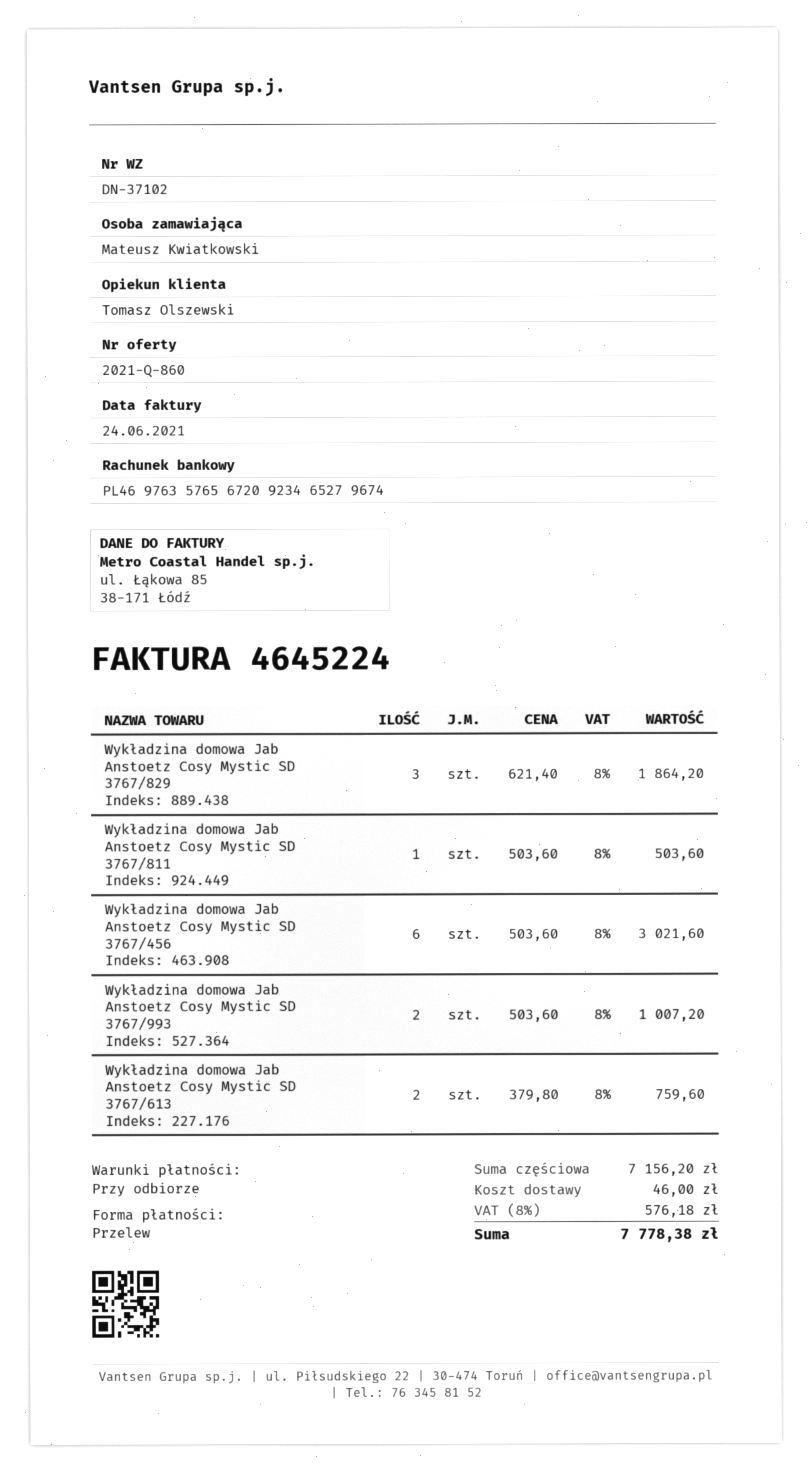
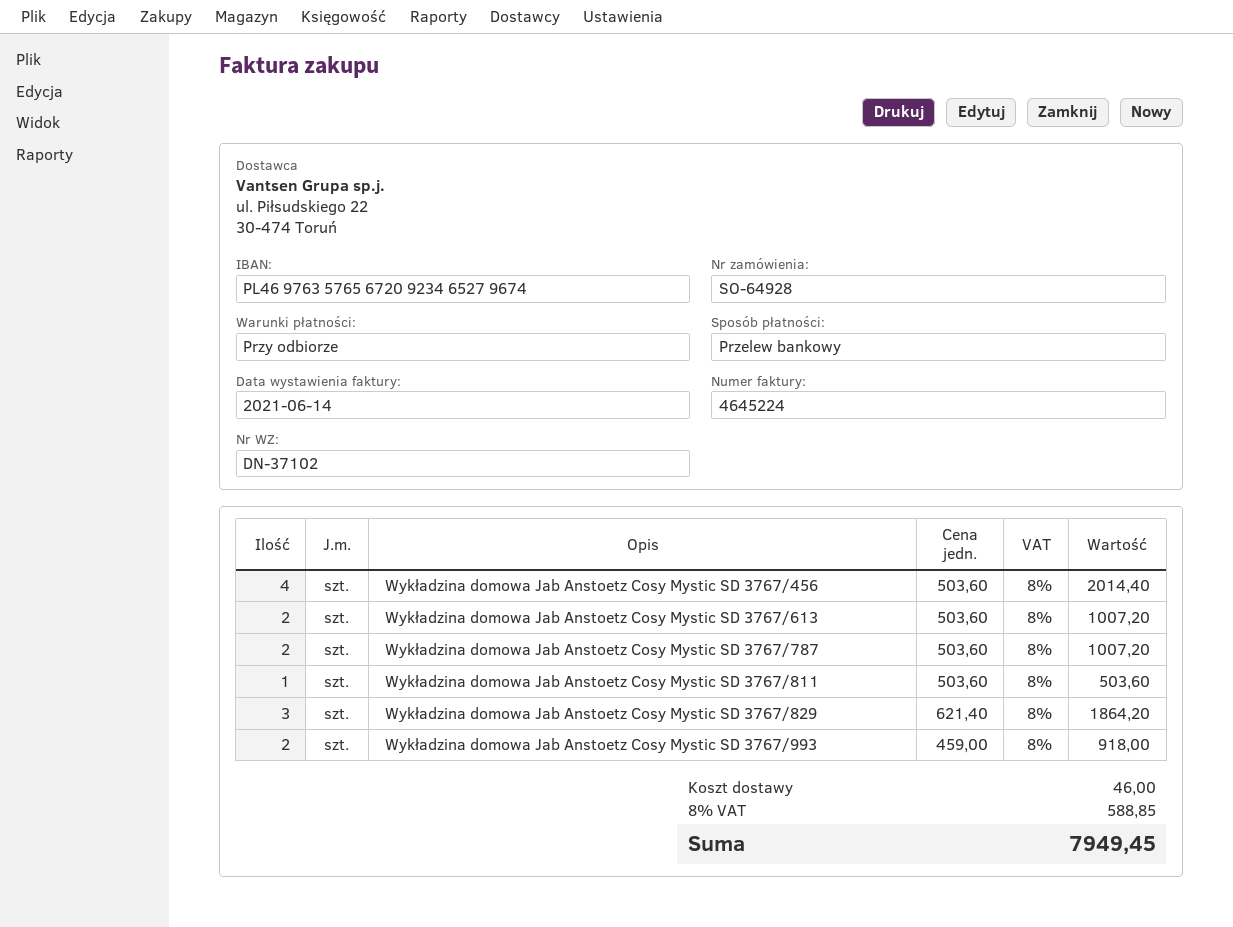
invoice date: 2021-06-24 -> 2021-06-14
Wykładzina domowa Jab Anstoetz Cosy Mystic SD 3767/456: 6 x 503.60 = 3021.60 -> 4 x 503.60 = 2014.40
Wykładzina domowa Jab Anstoetz Cosy Mystic SD 3767/993: 2 x 503.60 = 1007.20 -> 2 x 459.00 = 918.00
Wykładzina domowa Jab Anstoetz Cosy Mystic SD 3767/613: 2 x 379.80 = 759.60 -> 2 x 503.60 = 1007.20
Wykładzina domowa Jab Anstoetz Cosy Mystic SD 3767/787: none -> 2 x 503.60 = 1007.20
tax: 8% = 576.18 -> 8% = 588.85
total: 7778.38 -> 7949.45

